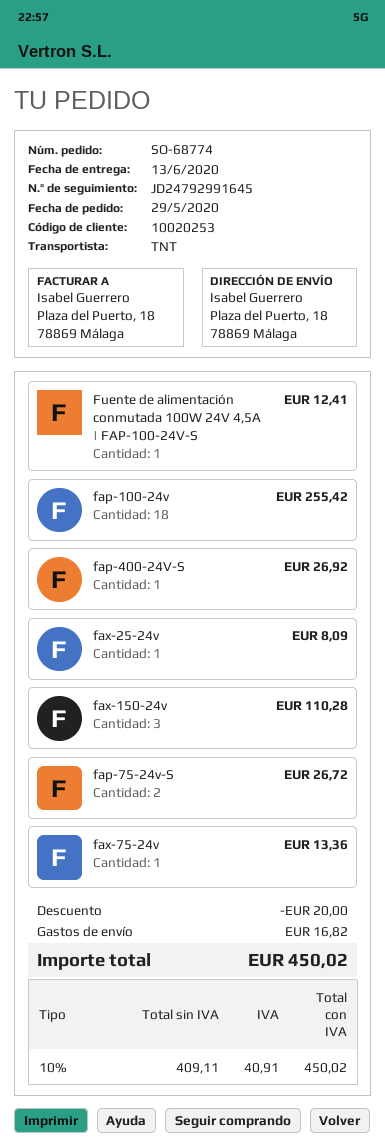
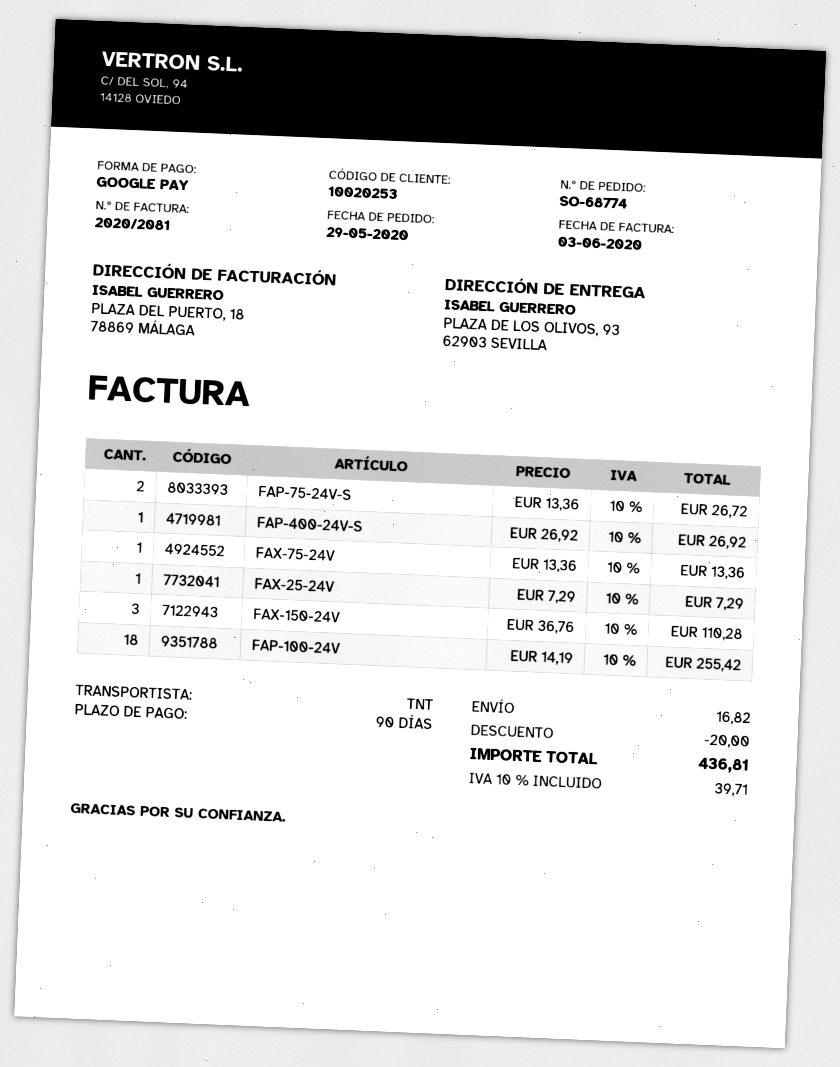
ship to: Plaza del Puerto, 18, 78869 Málaga -> PLAZA DE LOS OLIVOS, 93, 62903 SEVILLA
Fuente de alimentación conmutada 100W 24V 4,5A | FAP-100-24V-S: 1 for 12.41 -> none
fax-25-24v: 1 for 8.09 -> 1 for 7.29
tax: 10% = 40.91 -> 10% = 39.71
total: 450.02 -> 436.81

